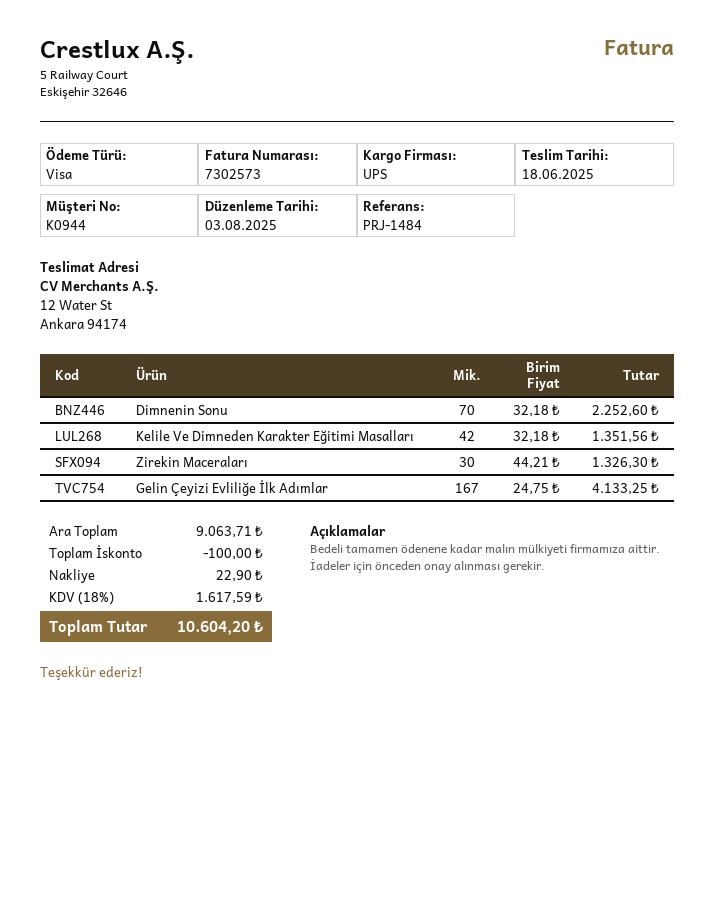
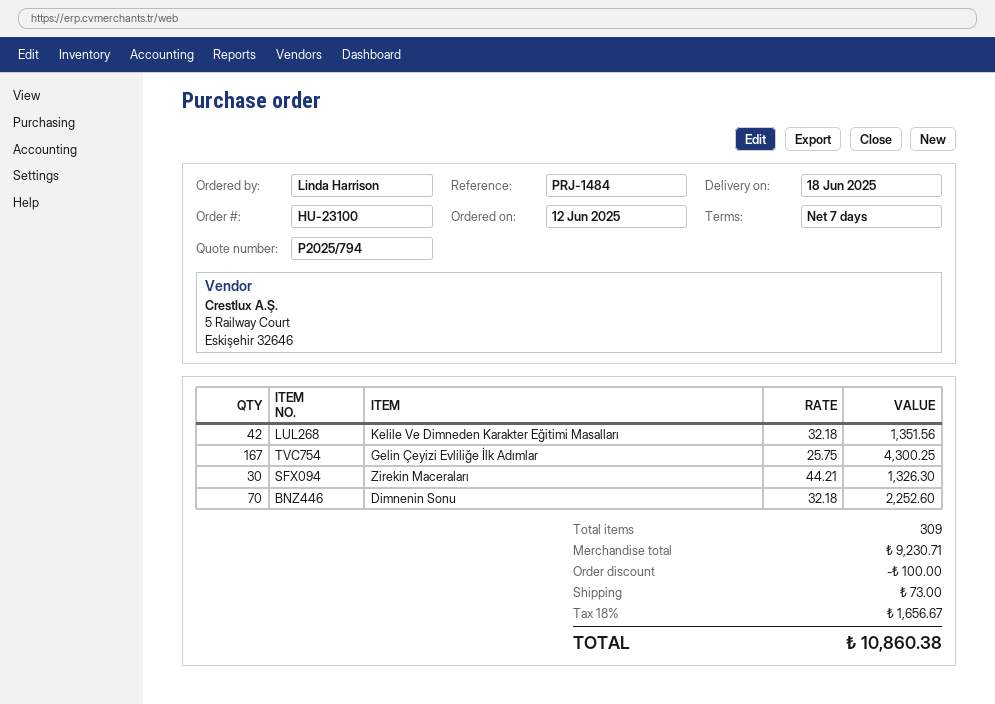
Gelin Çeyizi Evliliğe İlk Adımlar: 167 x 24.75 = 4133.25 -> 167 x 25.75 = 4300.25
subtotal: 9063.71 -> 9230.71
shipping: 22.90 -> 73.00
tax: 18% = 1617.59 -> 18% = 1656.67
total: 10604.20 -> 10860.38

